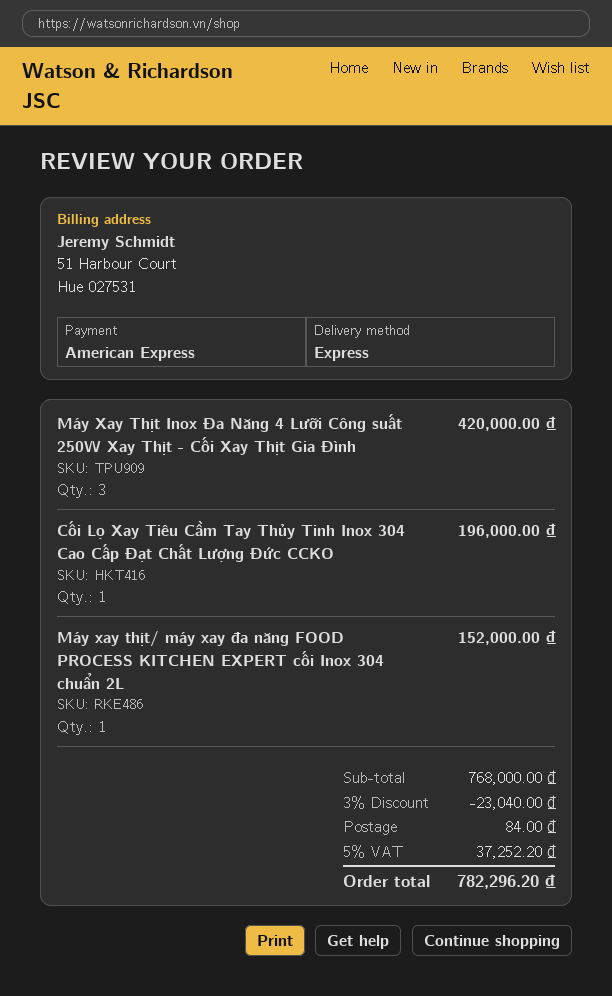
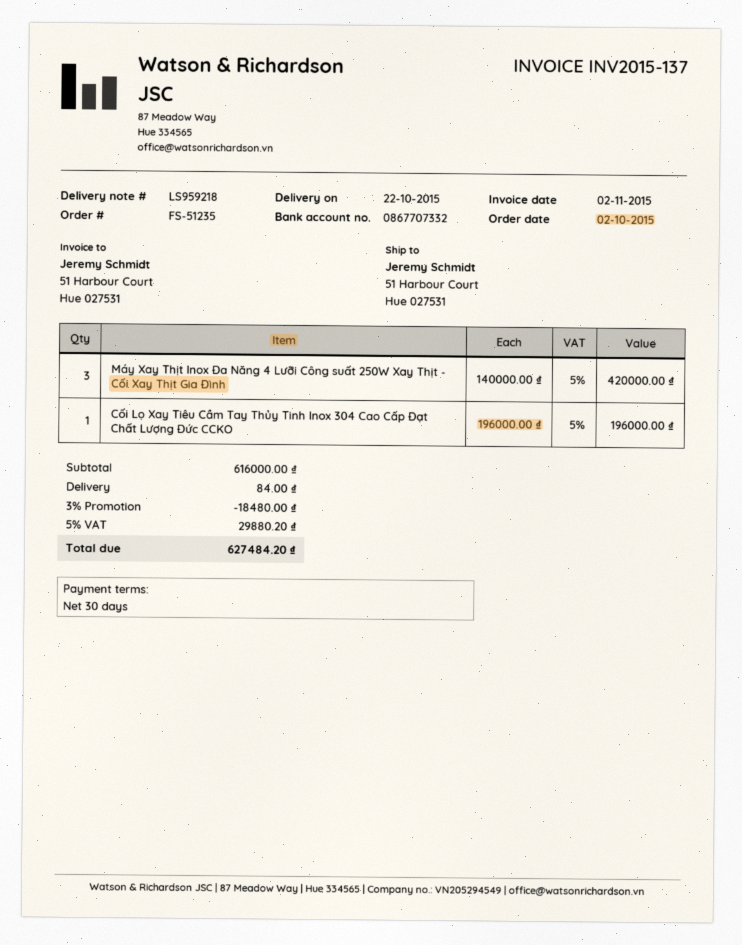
Máy xay thịt/ máy xay đa năng FOOD PROCESS KITCHEN EXPERT cối Inox 304 chuẩn 2L: 1 for 152000.00 -> none
subtotal: 768000.00 -> 616000.00
discount: 3% = 23040.00 -> 3% = 18480.00
tax: 5% = 37252.20 -> 5% = 29880.20
total: 782296.20 -> 627484.20

